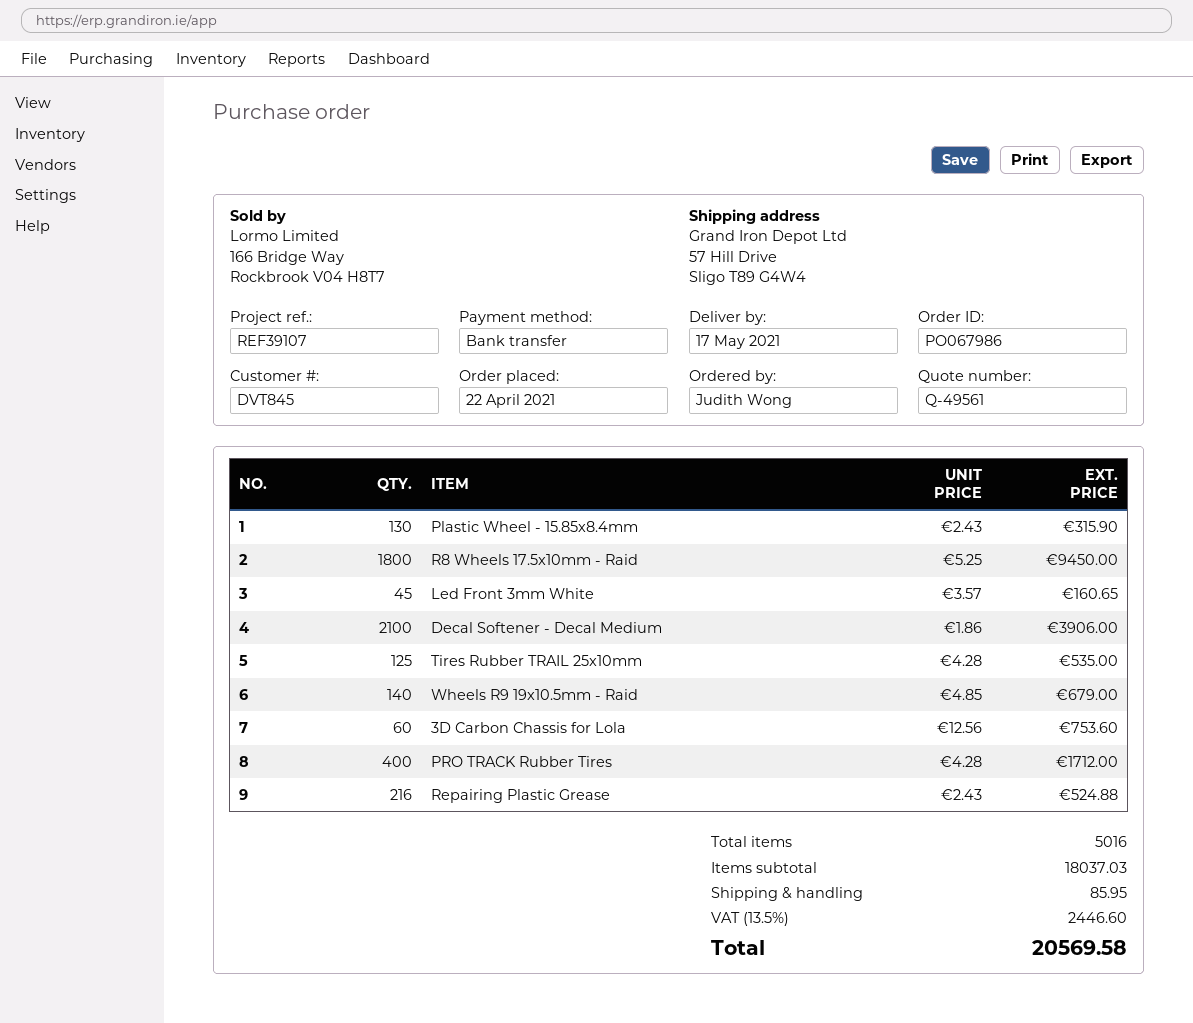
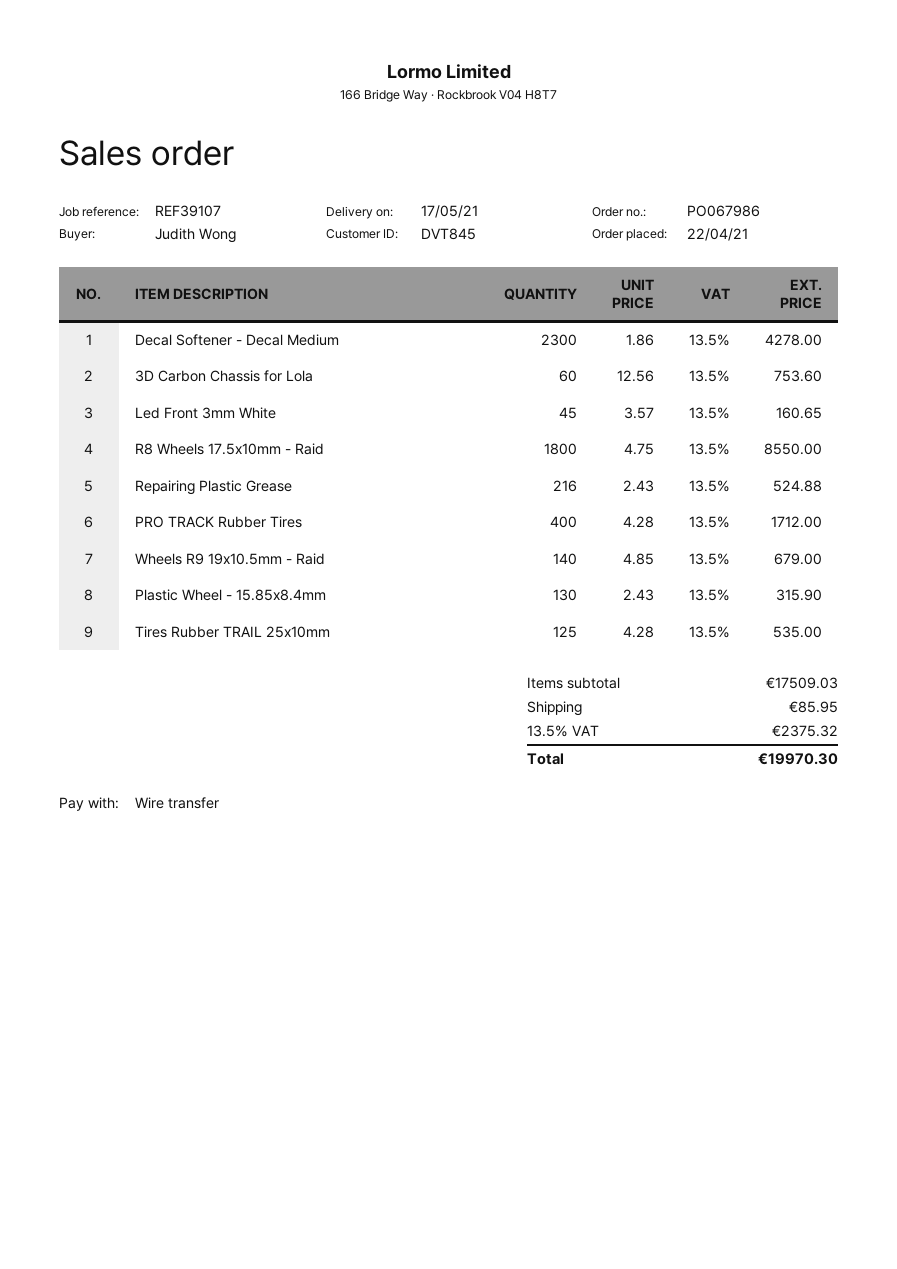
R8 Wheels 17.5x10mm - Raid: 1800 x 5.25 = 9450.00 -> 1800 x 4.75 = 8550.00
Decal Softener - Decal Medium: 2100 x 1.86 = 3906.00 -> 2300 x 1.86 = 4278.00
subtotal: 18037.03 -> 17509.03
tax: 13.5% = 2446.60 -> 13.5% = 2375.32
total: 20569.58 -> 19970.30

